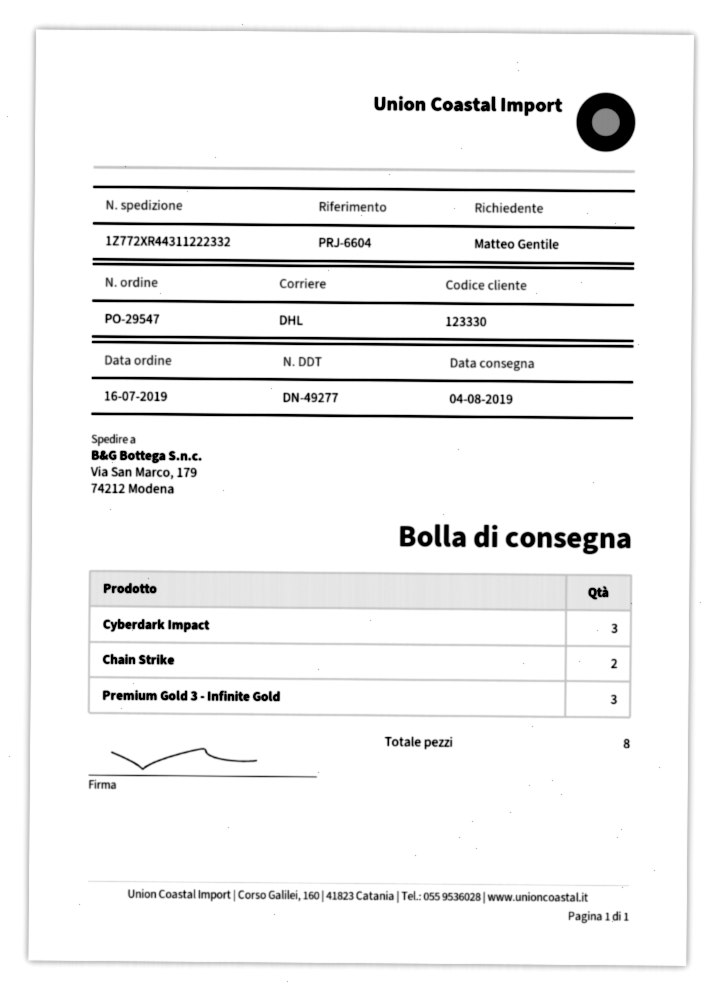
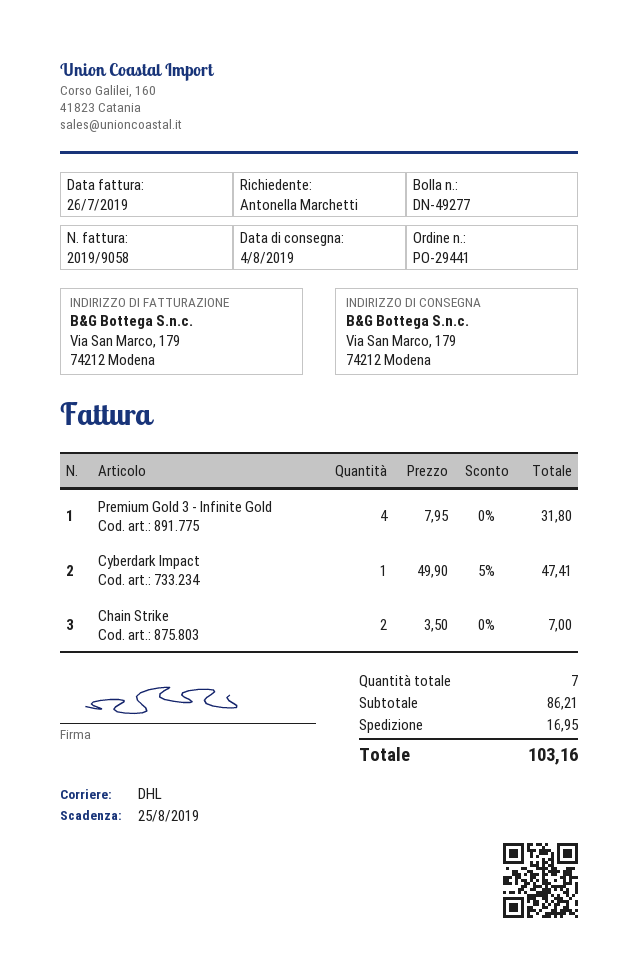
order number: PO-29547 -> PO-29441
ordered by: Matteo Gentile -> Antonella Marchetti
Cyberdark Impact: 3 -> 1
Premium Gold 3 - Infinite Gold: 3 -> 4
total quantity: 8 -> 7

